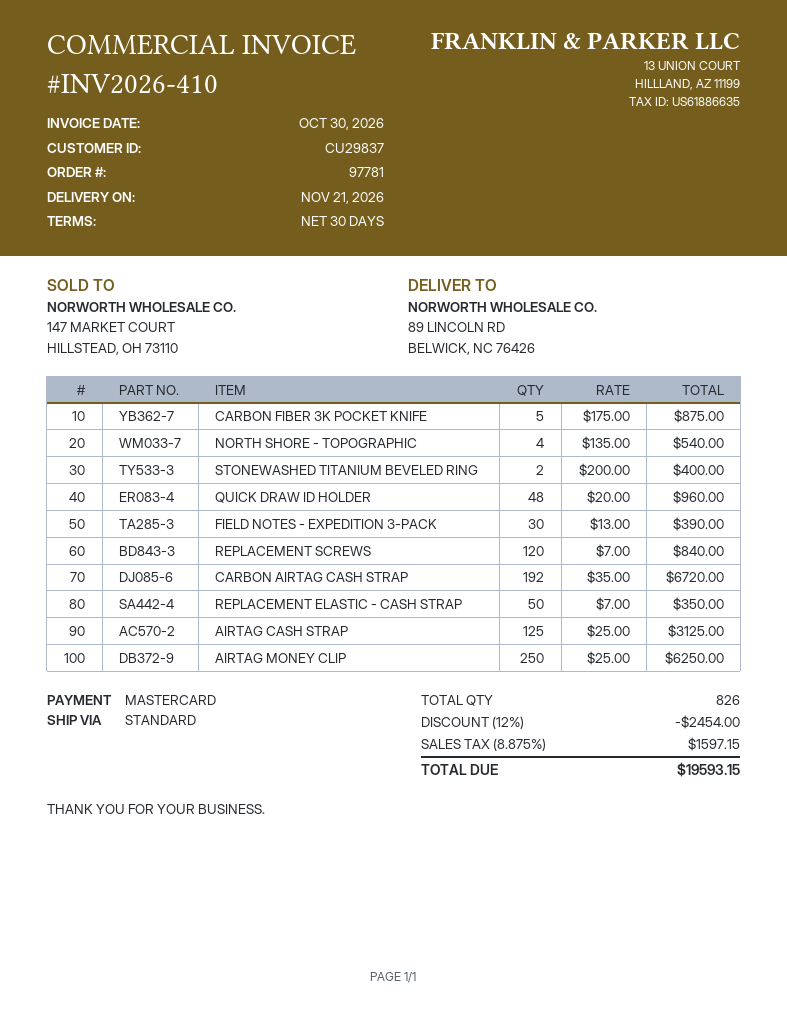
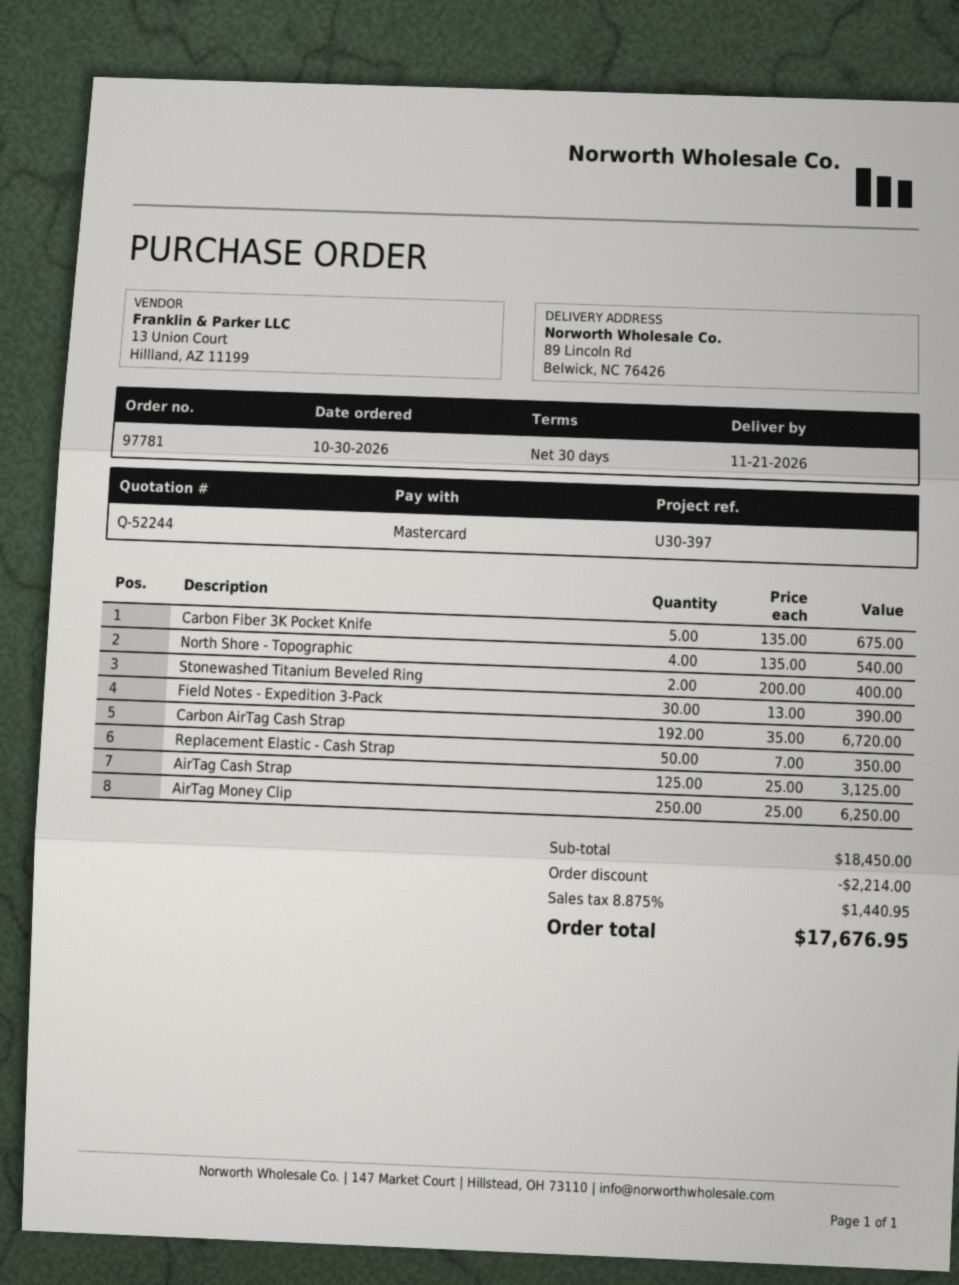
CARBON FIBER 3K POCKET KNIFE: 5 x 175.00 = 875.00 -> 5 x 135.00 = 675.00
QUICK DRAW ID HOLDER: 48 x 20.00 = 960.00 -> none
REPLACEMENT SCREWS: 120 x 7.00 = 840.00 -> none
discount: 2454.00 -> 2214.00
tax: 8.875% = 1597.15 -> 8.875% = 1440.95
total: 19593.15 -> 17676.95

